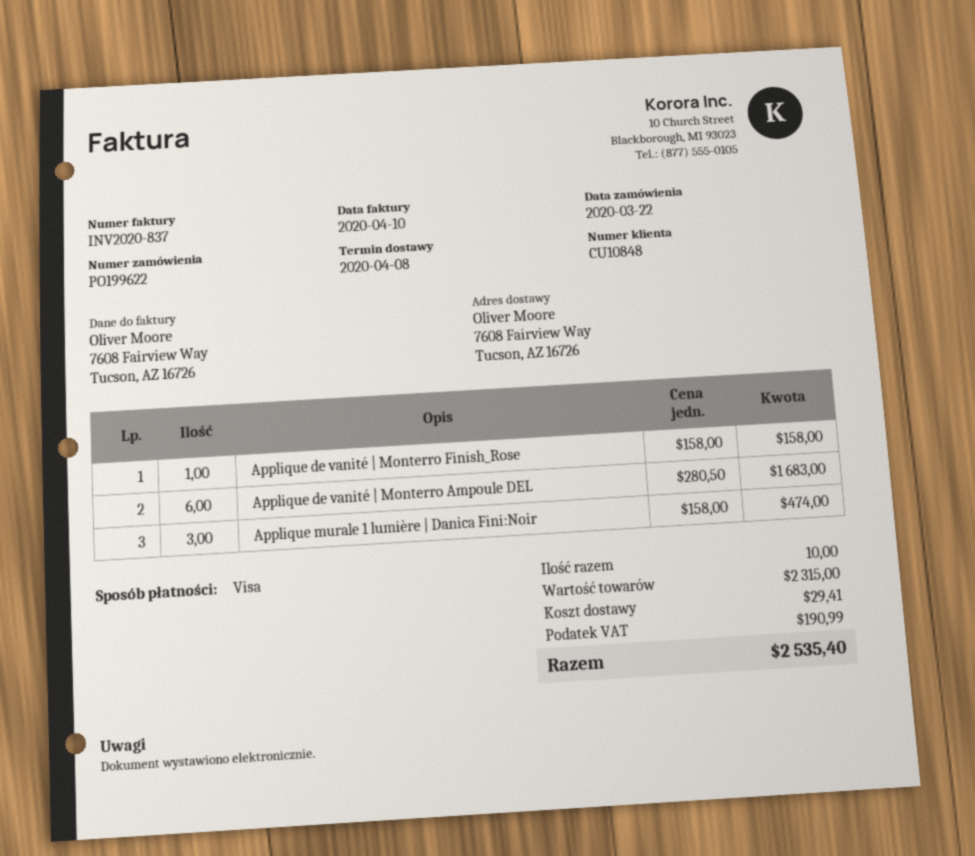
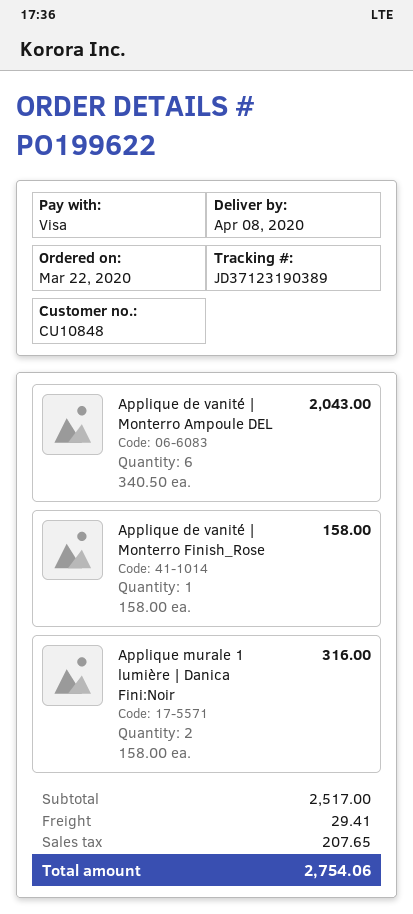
Applique de vanité | Monterro Ampoule DEL: 6 x 280.50 = 1683.00 -> 6 x 340.50 = 2043.00
Applique murale 1 lumière | Danica Fini:Noir: 3 x 158.00 = 474.00 -> 2 x 158.00 = 316.00
subtotal: 2315.00 -> 2517.00
tax: 190.99 -> 207.65
total: 2535.40 -> 2754.06

